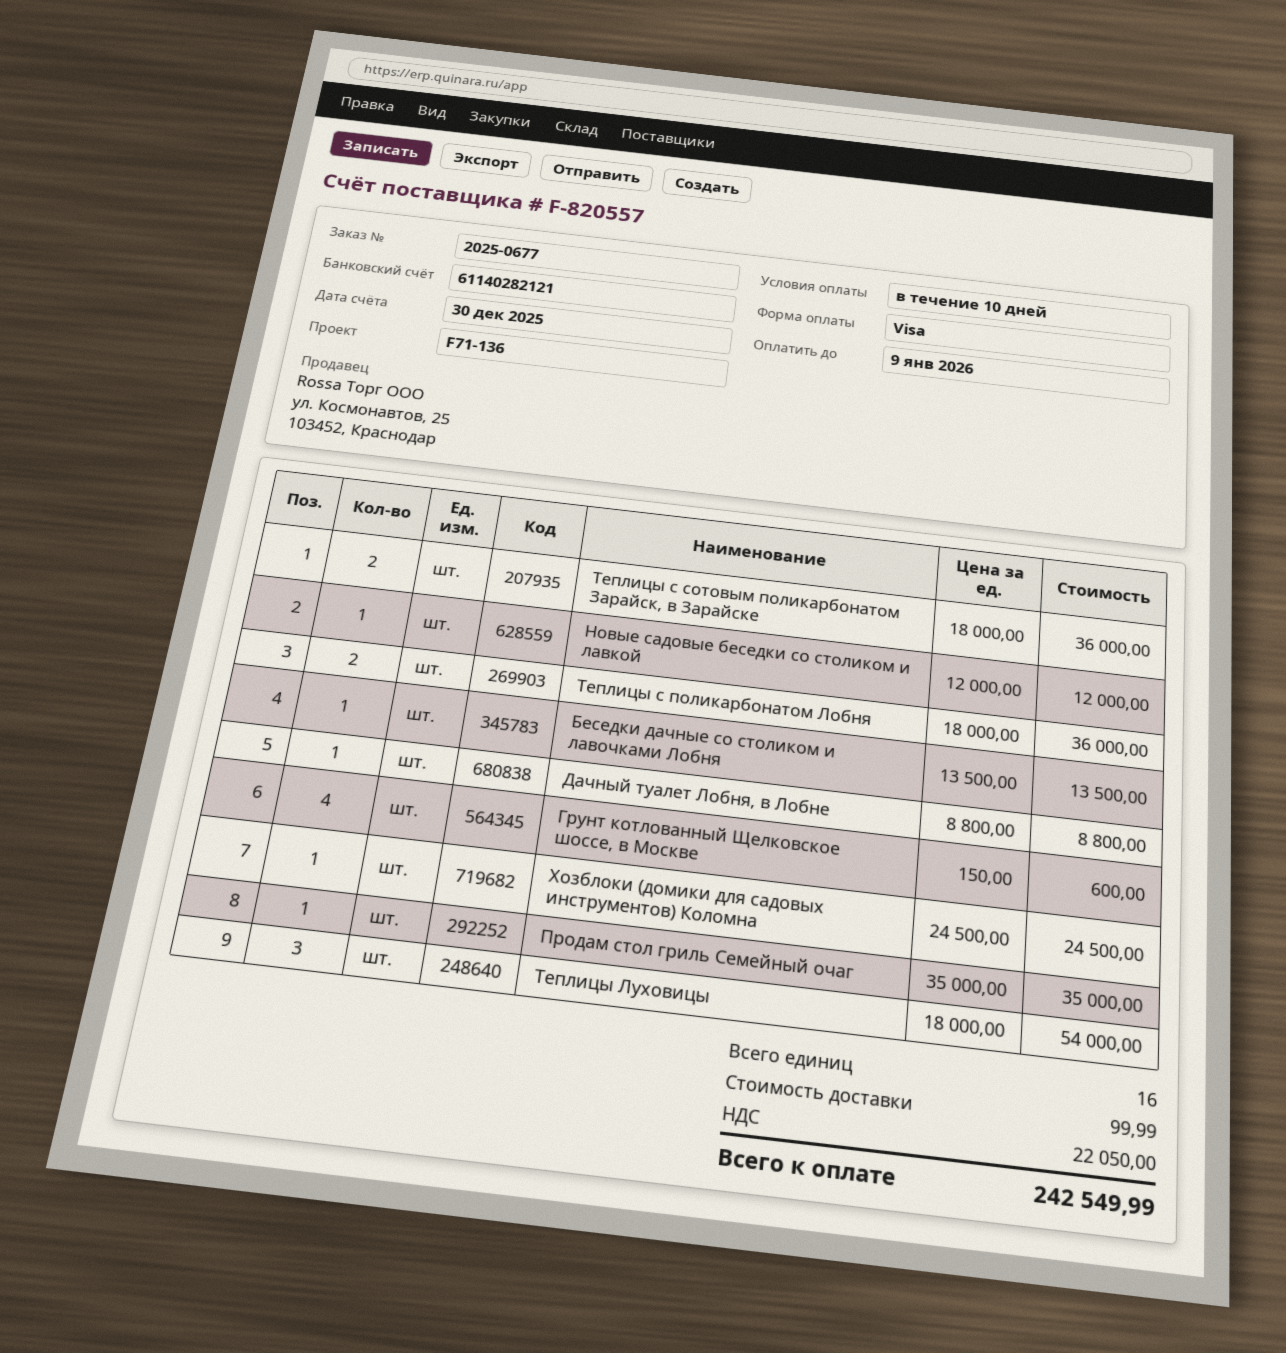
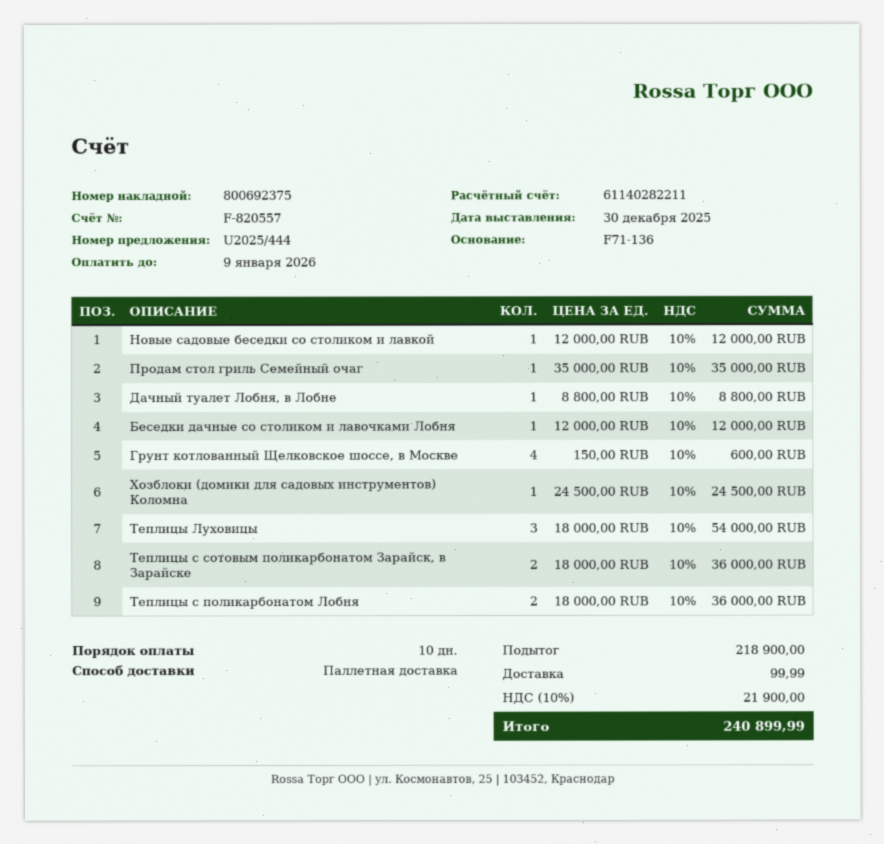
bank account: 61140282121 -> 61140282211
Беседки дачные со столиком и лавочками Лобня: 1 x 13500.00 = 13500.00 -> 1 x 12000.00 = 12000.00
tax: 22050.00 -> 21900.00
total: 242549.99 -> 240899.99

